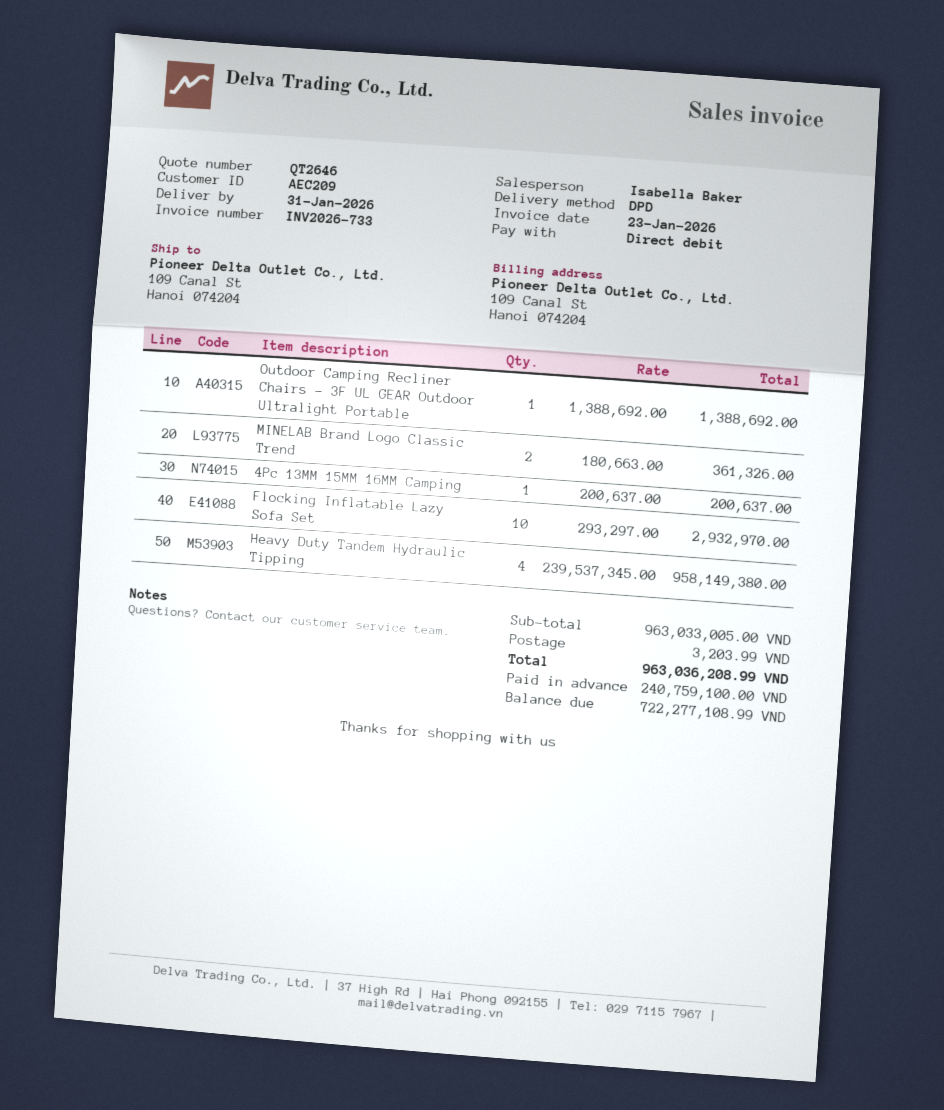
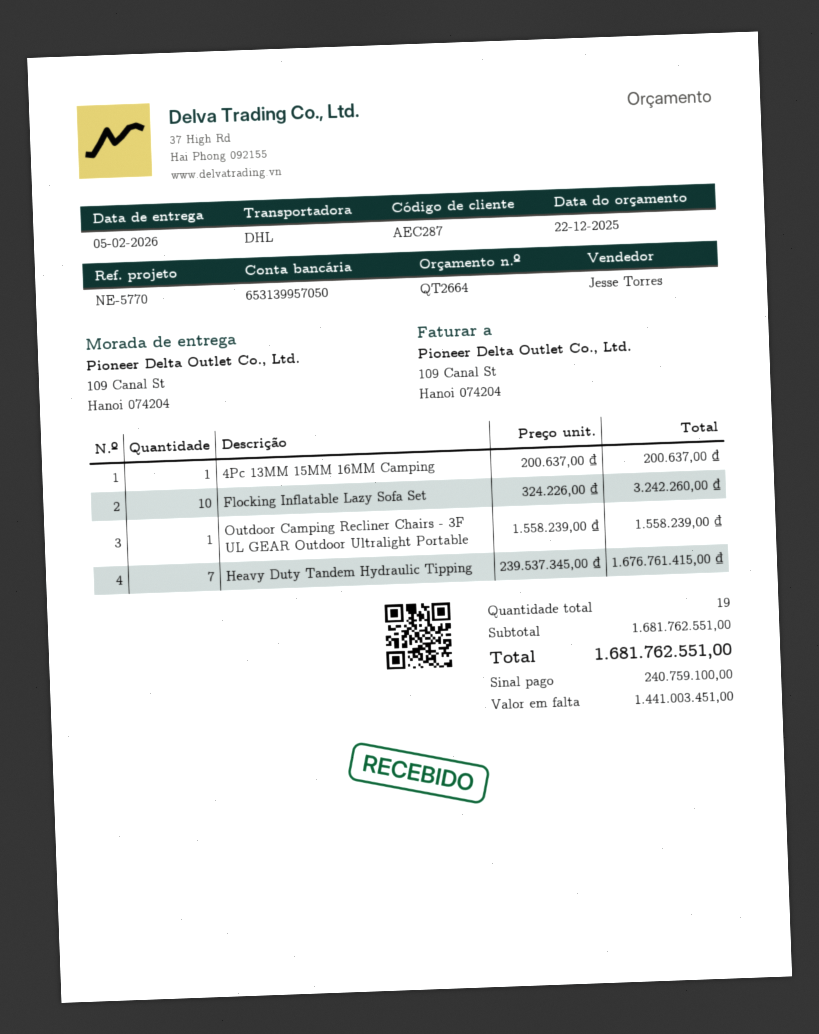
quote number: QT2646 -> QT2664
delivery date: 2026-01-31 -> 2026-02-05
customer number: AEC209 -> AEC287
sales rep: Isabella Baker -> Jesse Torres
shipping method: DPD -> DHL
Outdoor Camping Recliner Chairs - 3F UL GEAR Outdoor Ultralight Portable: 1 x 1388692.00 = 1388692.00 -> 1 x 1558239.00 = 1558239.00
MINELAB Brand Logo Classic Trend: 2 x 180663.00 = 361326.00 -> none
Flocking Inflatable Lazy Sofa Set: 10 x 293297.00 = 2932970.00 -> 10 x 324226.00 = 3242260.00
Heavy Duty Tandem Hydraulic Tipping: 4 x 239537345.00 = 958149380.00 -> 7 x 239537345.00 = 1676761415.00
subtotal: 963033005.00 -> 1681762551.00
shipping: 3203.99 -> none
total: 963036208.99 -> 1681762551.00
balance: 722277108.99 -> 1441003451.00

